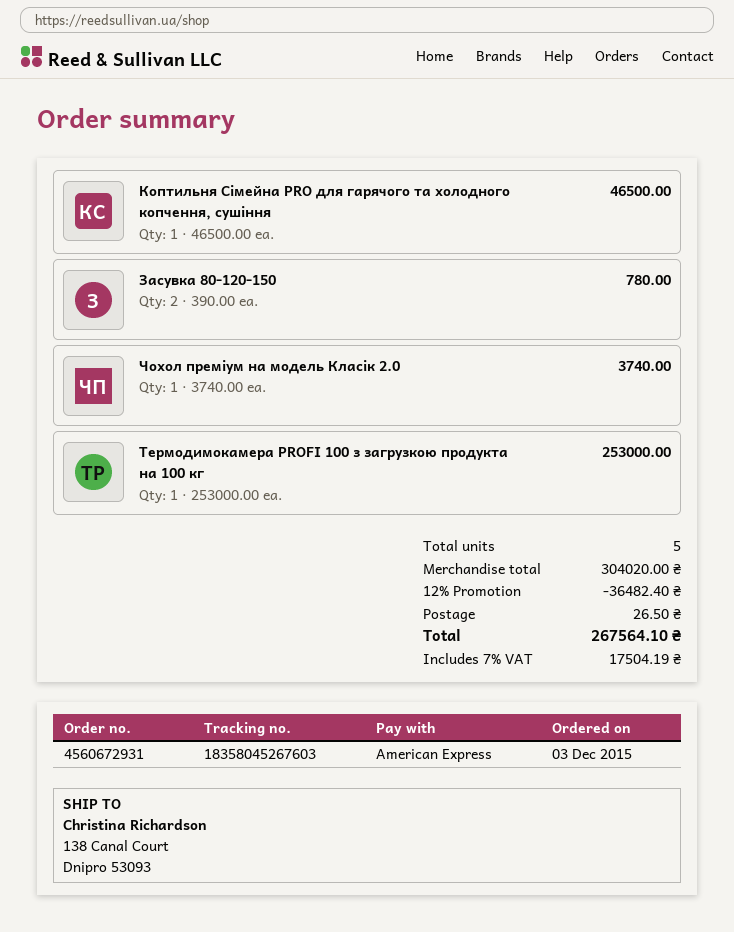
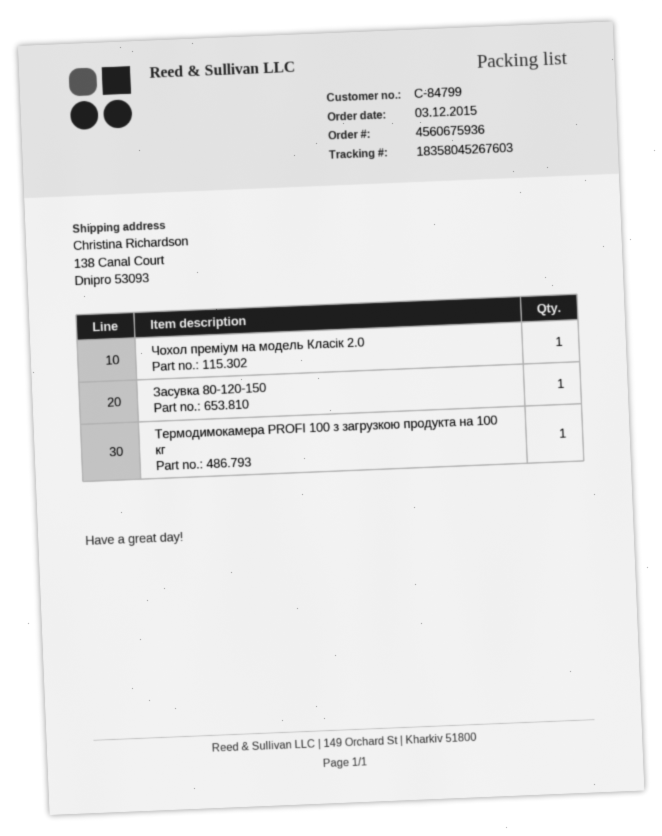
order number: 4560672931 -> 4560675936
Коптильня Сімейна PRO для гарячого та холодного копчення, сушіння: 1 -> none
Засувка 80-120-150: 2 -> 1

